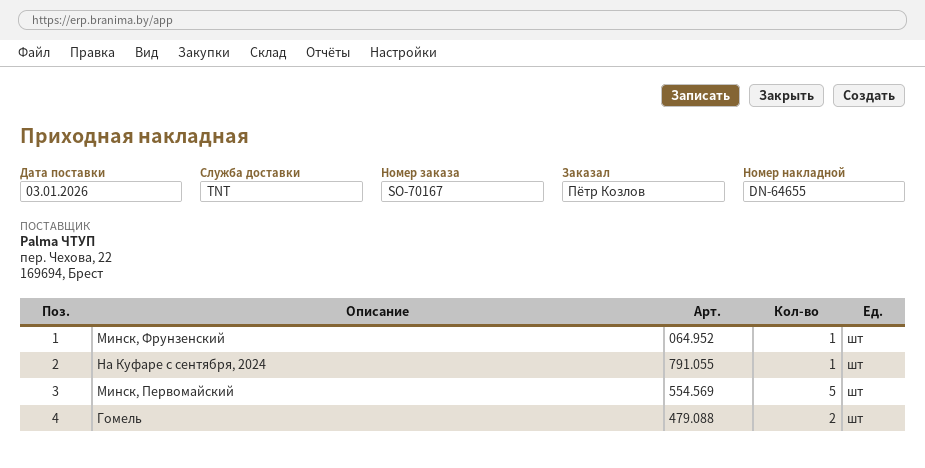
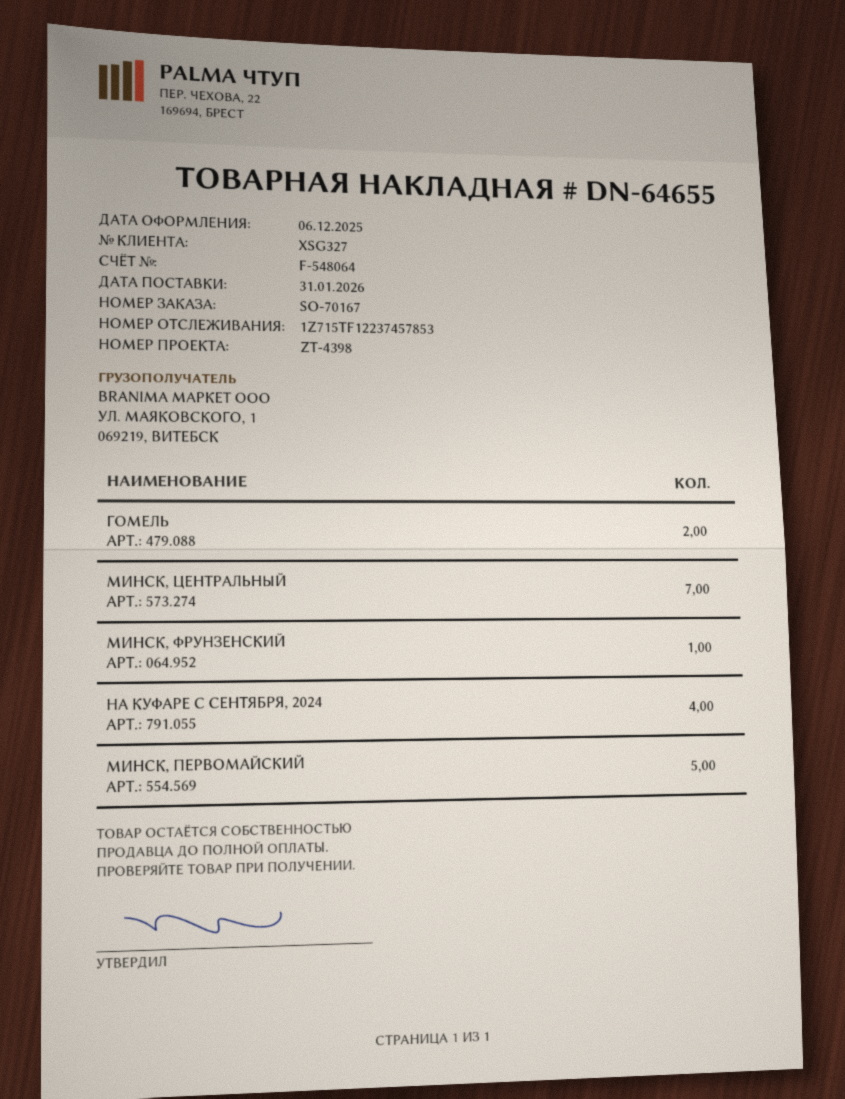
delivery date: 2026-01-03 -> 2026-01-31
На Куфаре с сентября, 2024: 1 -> 4
МИНСК, ЦЕНТРАЛЬНЫЙ: none -> 7

